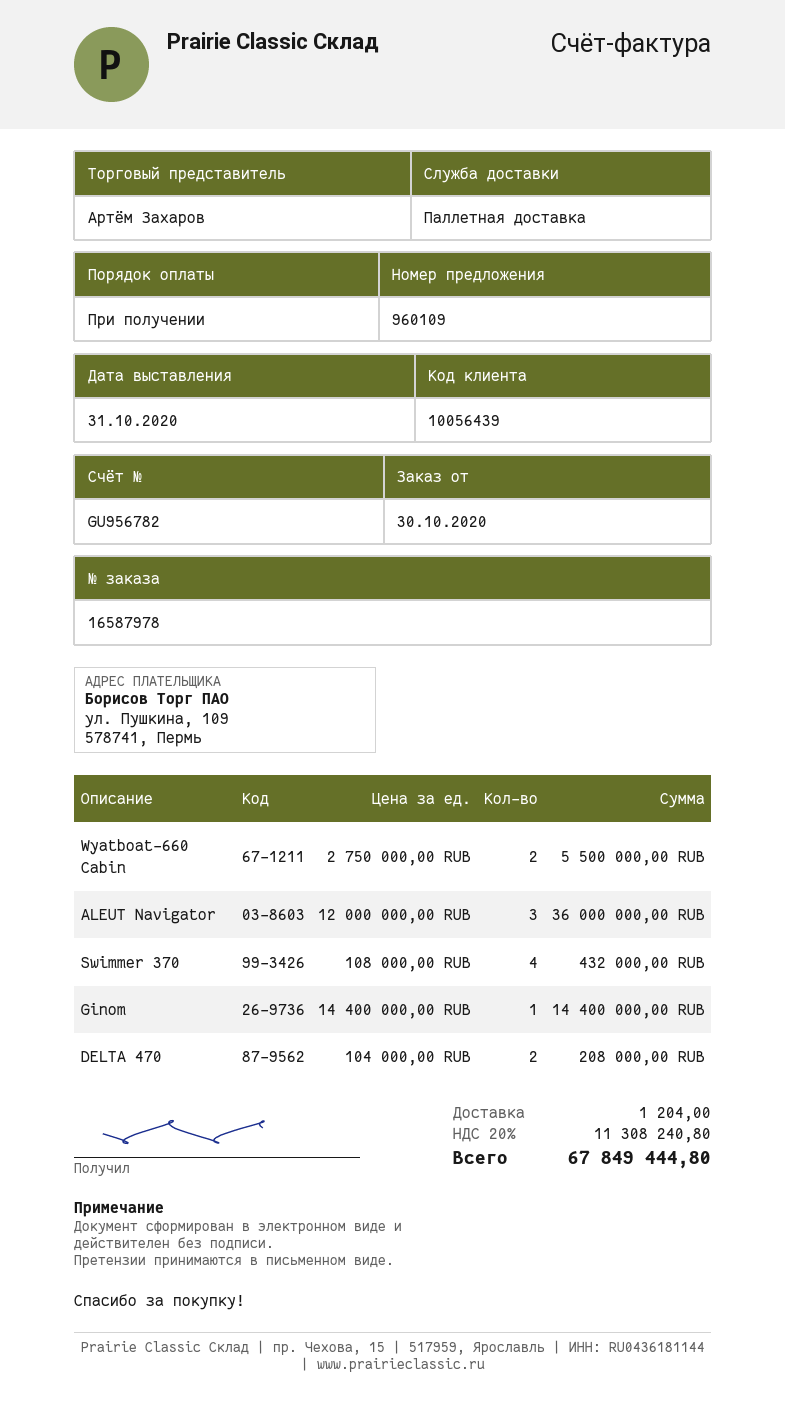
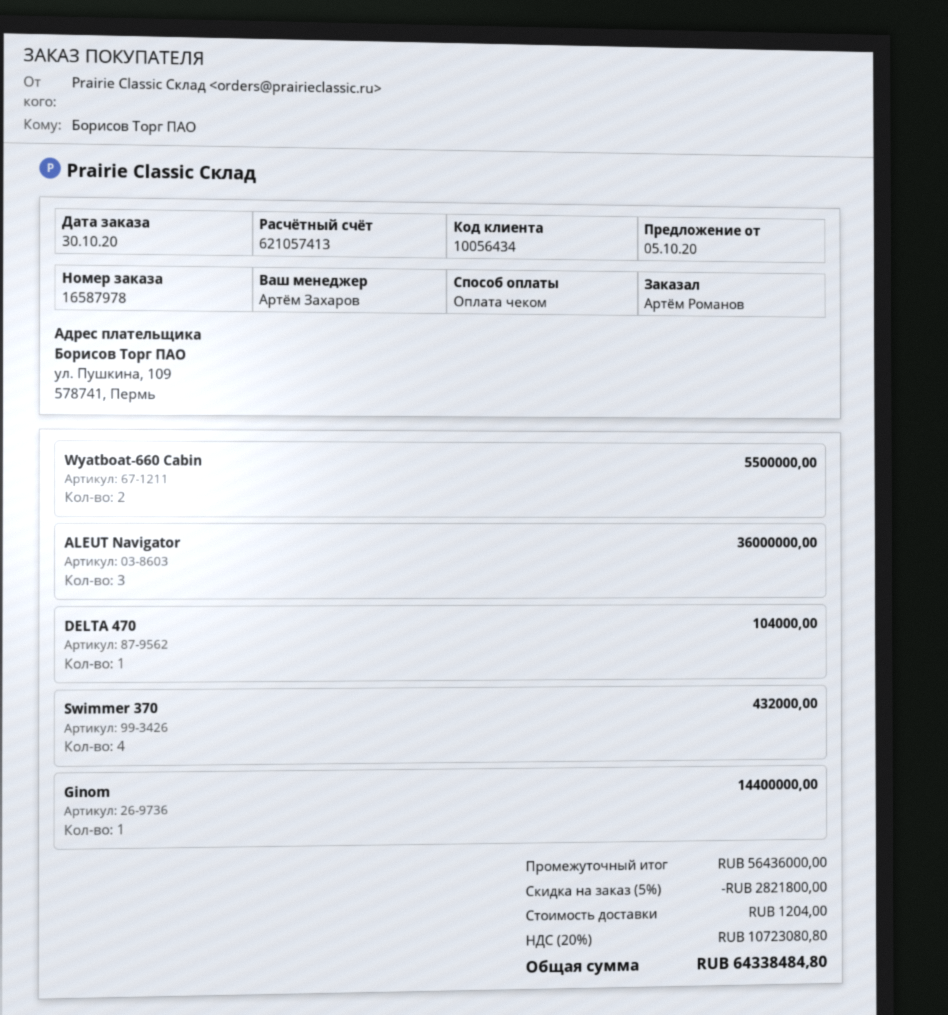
customer number: 10056439 -> 10056434
DELTA 470: 2 for 208000.00 -> 1 for 104000.00
discount: none -> 5% = 2821800.00
tax: 20% = 11308240.80 -> 20% = 10723080.80
total: 67849444.80 -> 64338484.80

